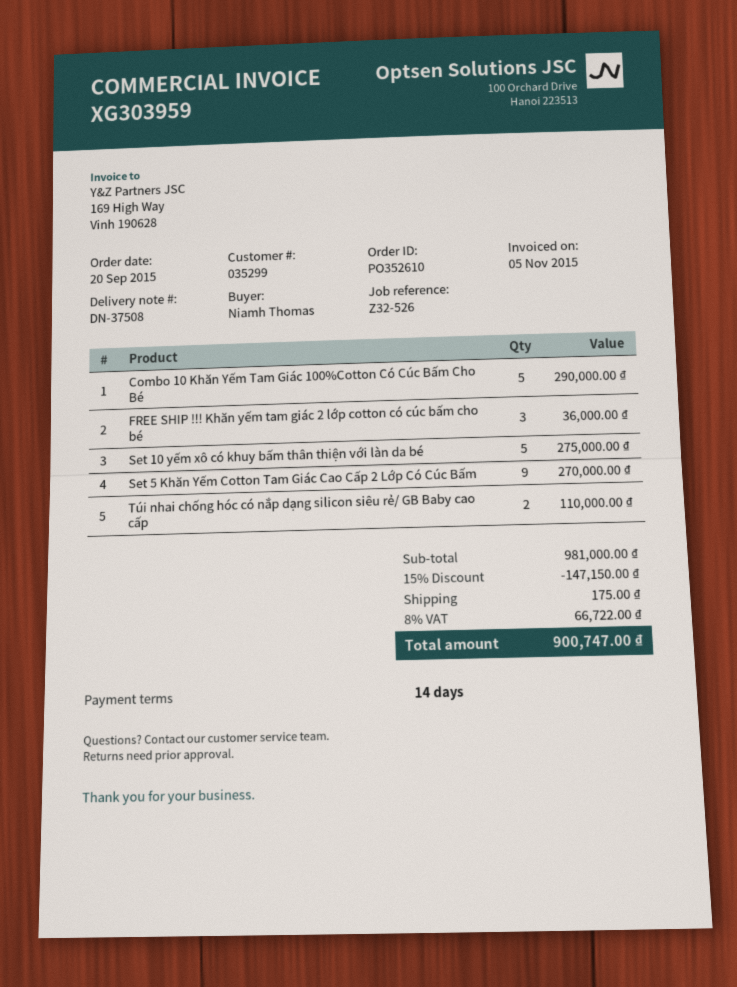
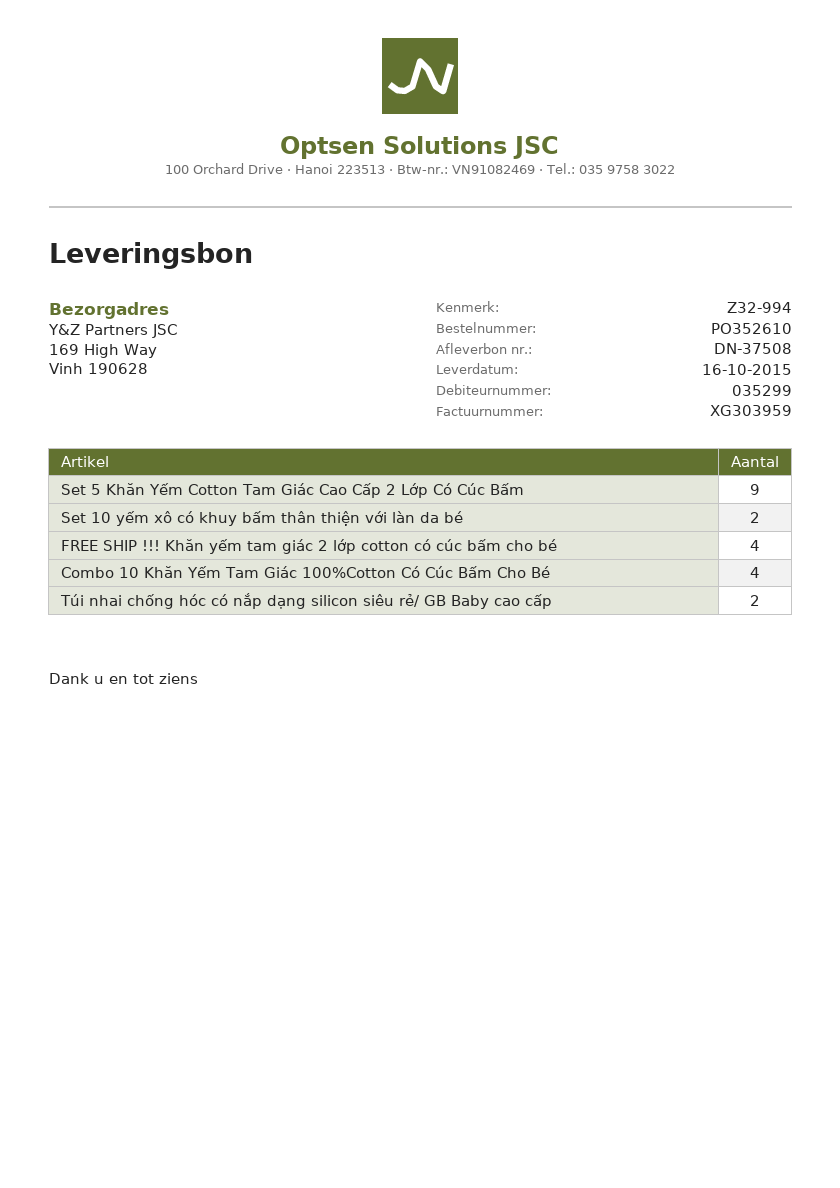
reference: Z32-526 -> Z32-994
Combo 10 Khăn Yếm Tam Giác 100%Cotton Có Cúc Bấm Cho Bé: 5 -> 4
FREE SHIP !!! Khăn yếm tam giác 2 lớp cotton có cúc bấm cho bé: 3 -> 4
Set 10 yếm xô có khuy bấm thân thiện với làn da bé: 5 -> 2

